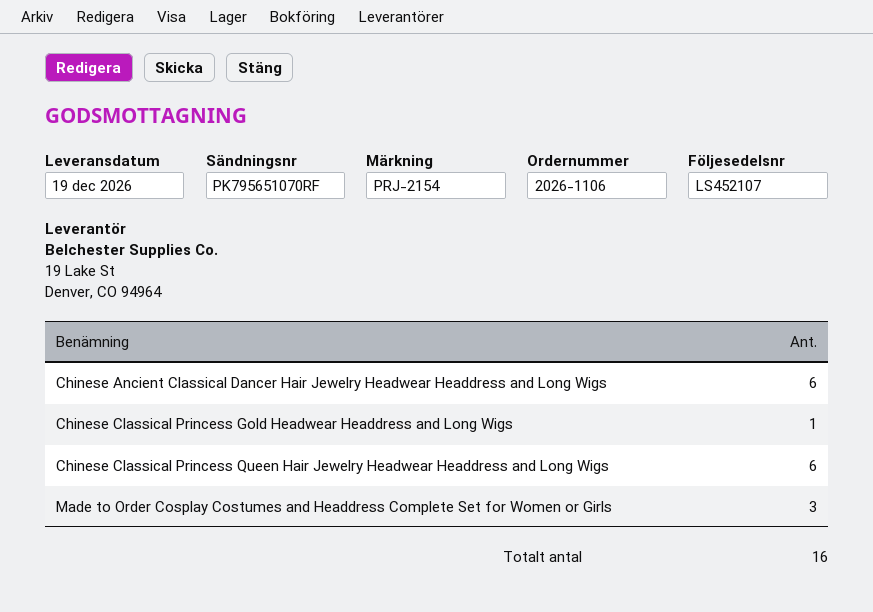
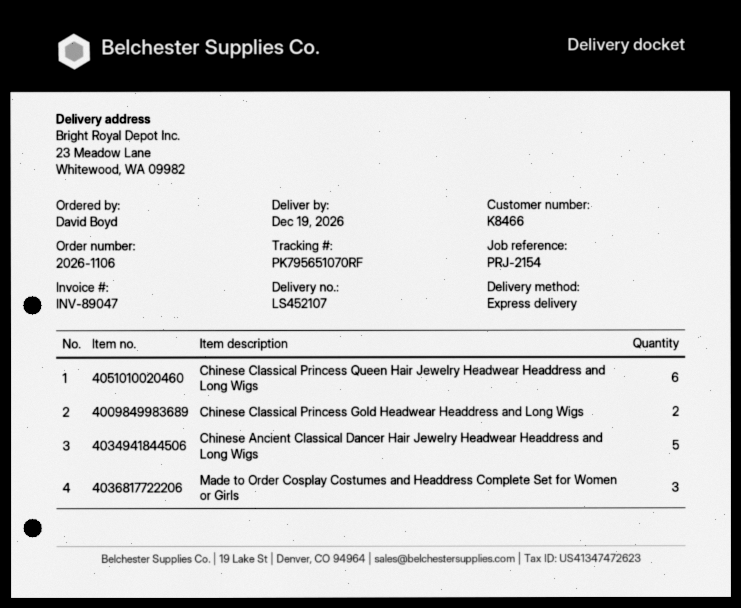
Chinese Ancient Classical Dancer Hair Jewelry Headwear Headdress and Long Wigs: 6 -> 5
Chinese Classical Princess Gold Headwear Headdress and Long Wigs: 1 -> 2

